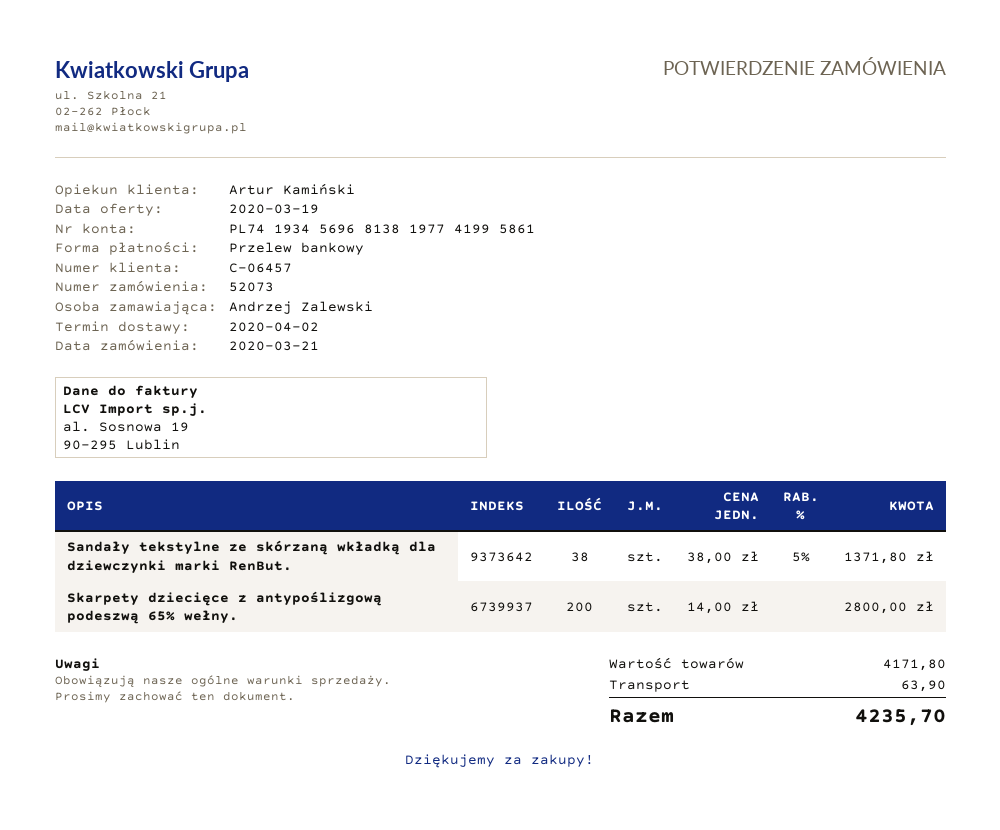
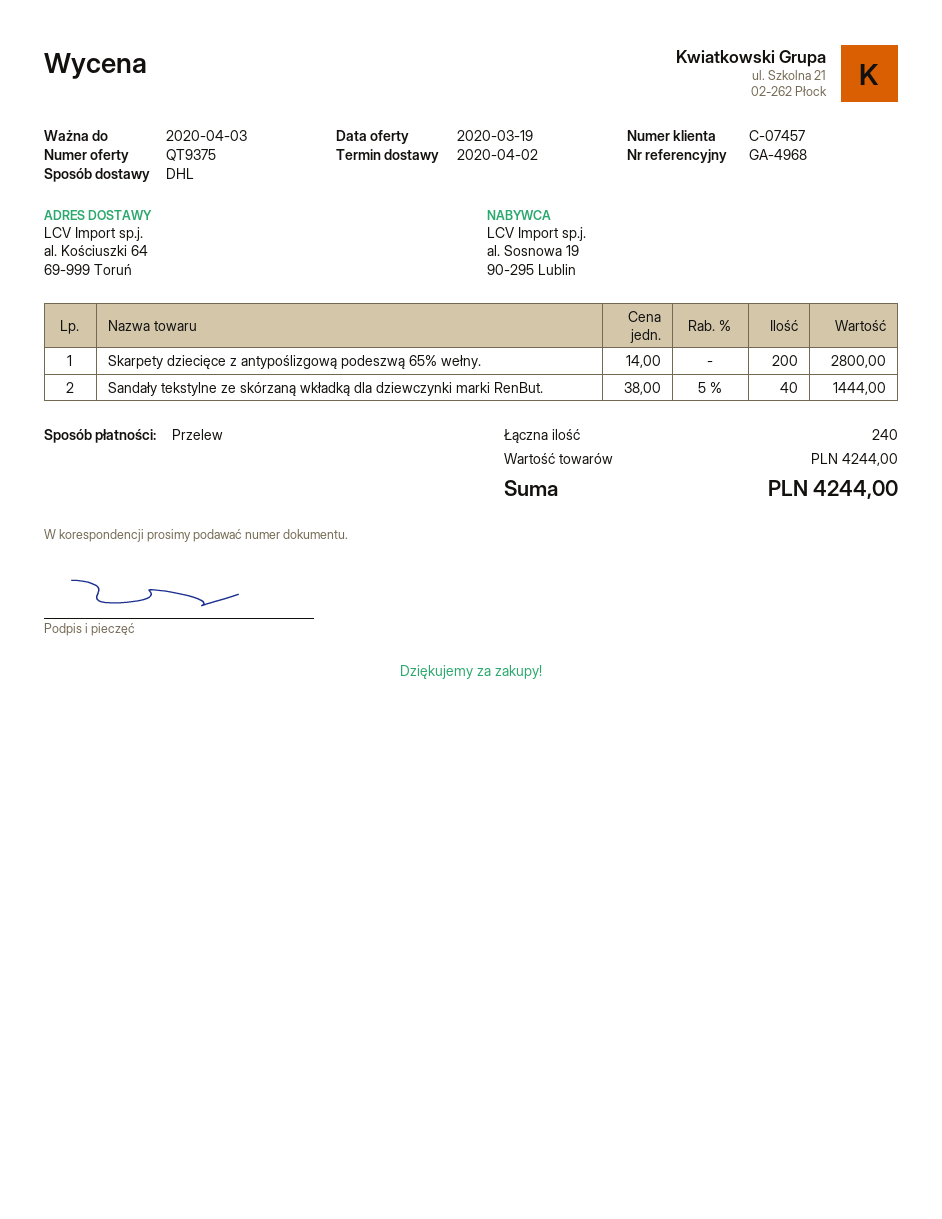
customer number: C-06457 -> C-07457
Sandały tekstylne ze skórzaną wkładką dla dziewczynki marki RenBut.: 38 x 38.00 - 5% = 1371.80 -> 40 x 38.00 - 5% = 1444.00
subtotal: 4171.80 -> 4244.00
shipping: 63.90 -> none
total: 4235.70 -> 4244.00

